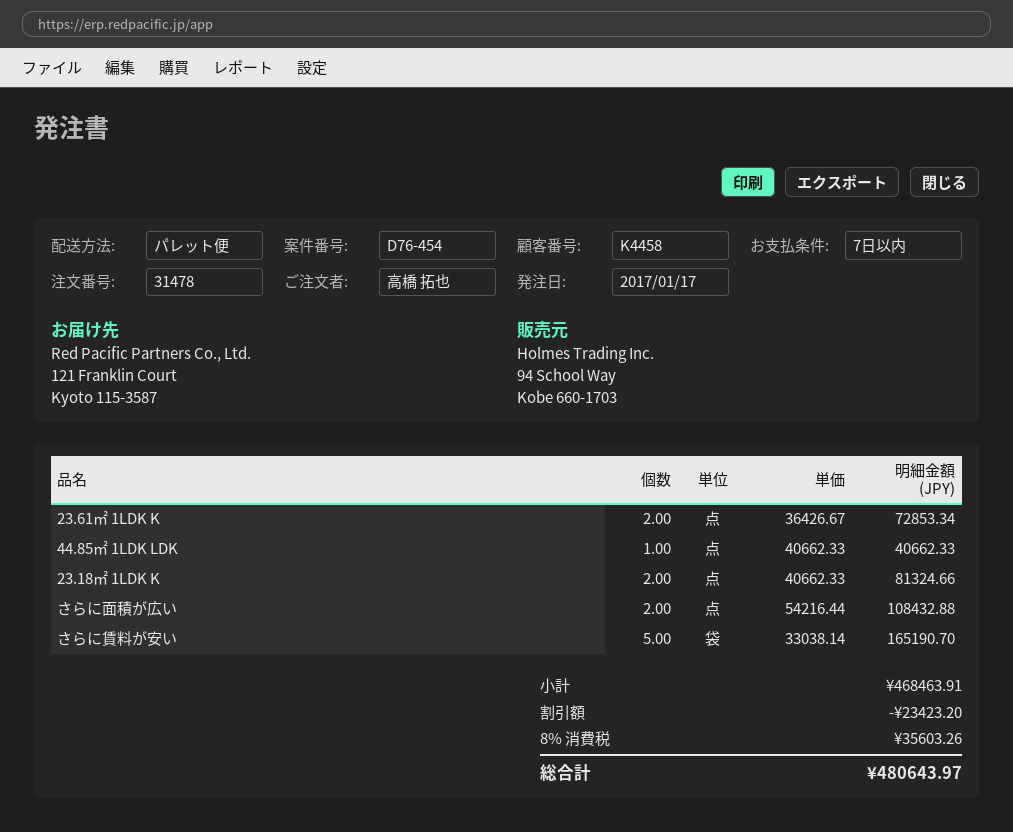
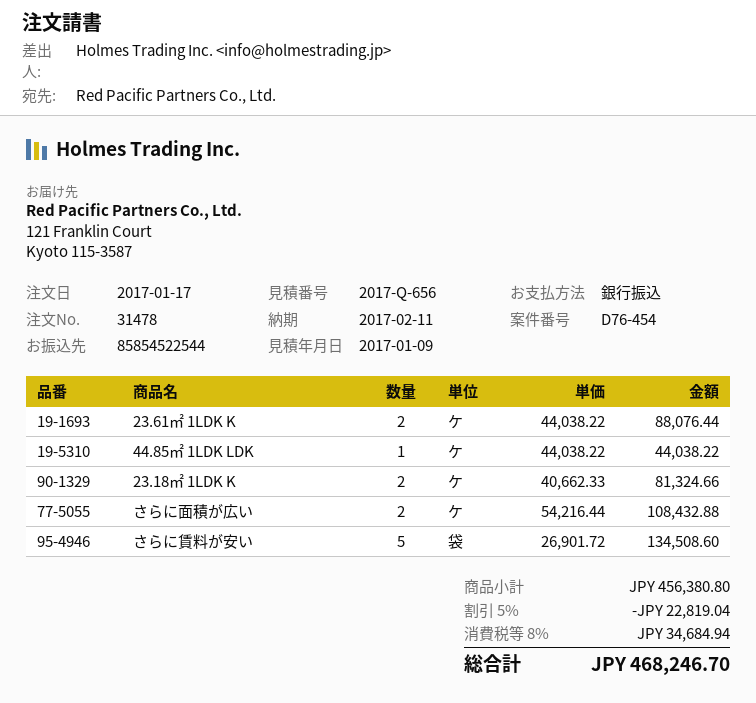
23.61㎡ 1LDK K: 2 x 36426.67 = 72853.34 -> 2 x 44038.22 = 88076.44
44.85㎡ 1LDK LDK: 1 x 40662.33 = 40662.33 -> 1 x 44038.22 = 44038.22
さらに賃料が安い: 5 x 33038.14 = 165190.70 -> 5 x 26901.72 = 134508.60
subtotal: 468463.91 -> 456380.80
discount: 23423.20 -> 22819.04
tax: 8% = 35603.26 -> 8% = 34684.94
total: 480643.97 -> 468246.70

